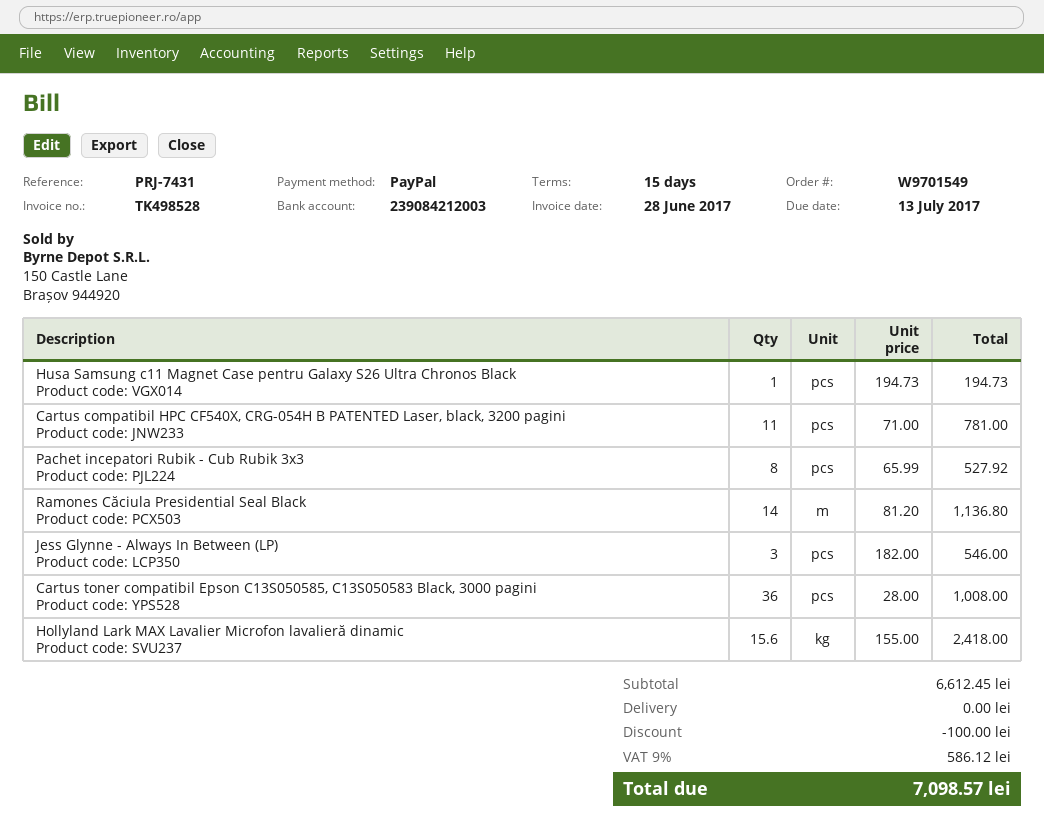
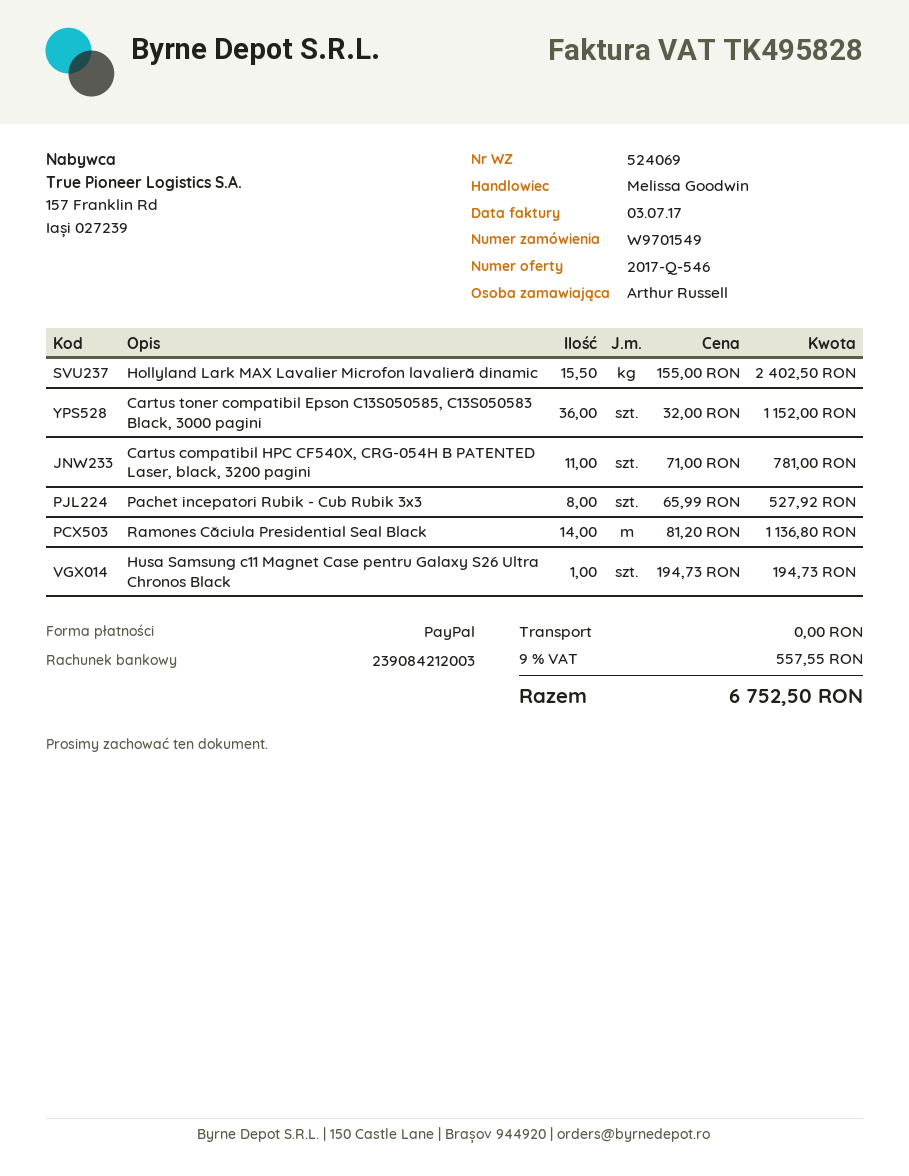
invoice number: TK498528 -> TK495828
invoice date: 2017-06-28 -> 2017-07-03
Jess Glynne - Always In Between (LP): 3 x 182.00 = 546.00 -> none
Cartus toner compatibil Epson C13S050585, C13S050583 Black, 3000 pagini: 36 x 28.00 = 1008.00 -> 36 x 32.00 = 1152.00
Hollyland Lark MAX Lavalier Microfon lavalieră dinamic: 15.6 x 155.00 = 2418.00 -> 15.5 x 155.00 = 2402.50
discount: 100.00 -> none
tax: 9% = 586.12 -> 9% = 557.55
total: 7098.57 -> 6752.50

